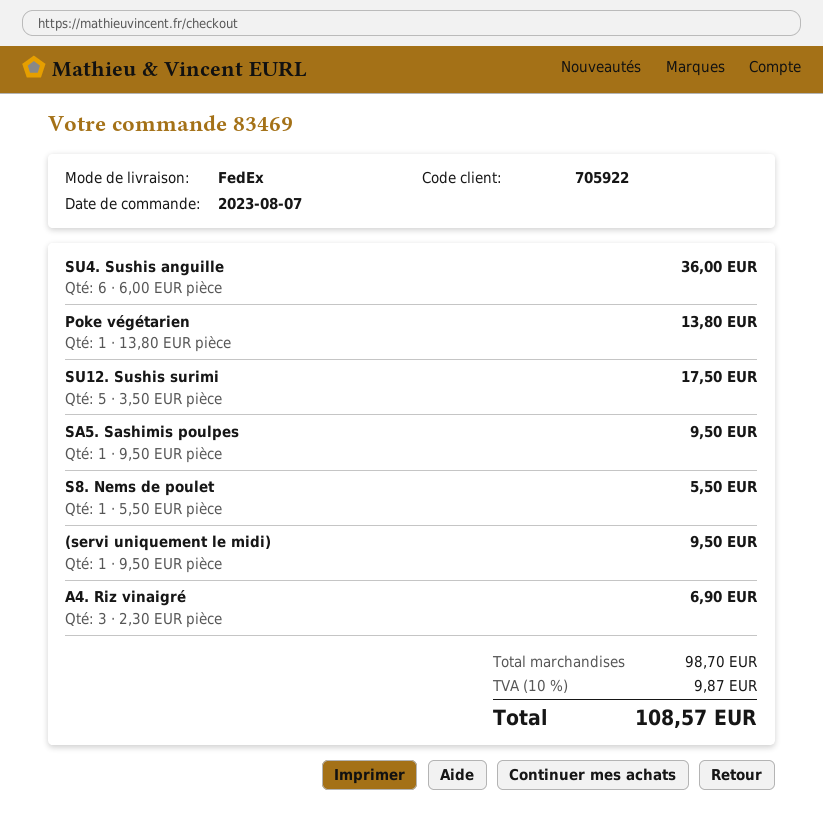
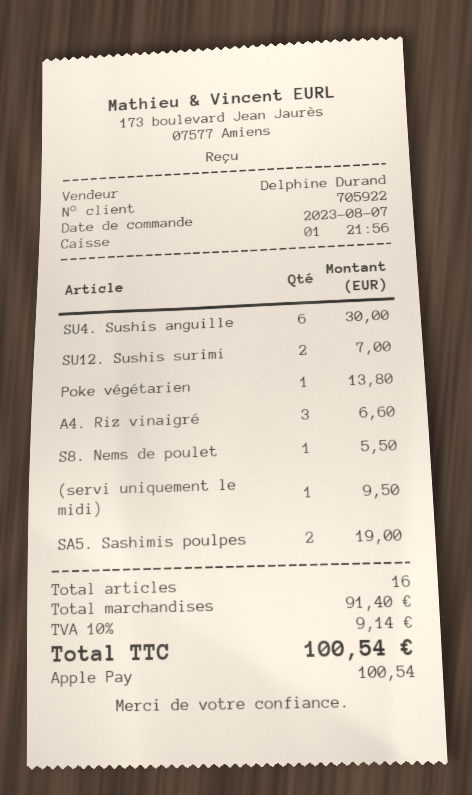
SU4. Sushis anguille: 6 for 36.00 -> 6 for 30.00
SU12. Sushis surimi: 5 for 17.50 -> 2 for 7.00
SA5. Sashimis poulpes: 1 for 9.50 -> 2 for 19.00
A4. Riz vinaigré: 3 for 6.90 -> 3 for 6.60
subtotal: 98.70 -> 91.40
tax: 10% = 9.87 -> 10% = 9.14
total: 108.57 -> 100.54

